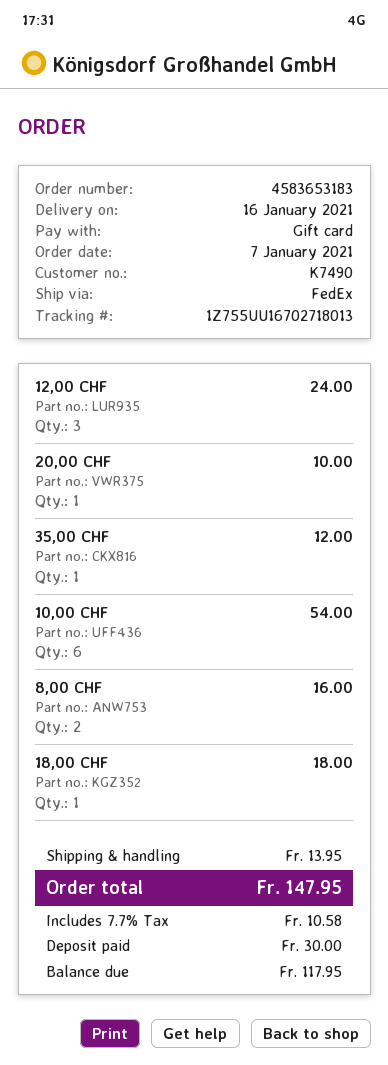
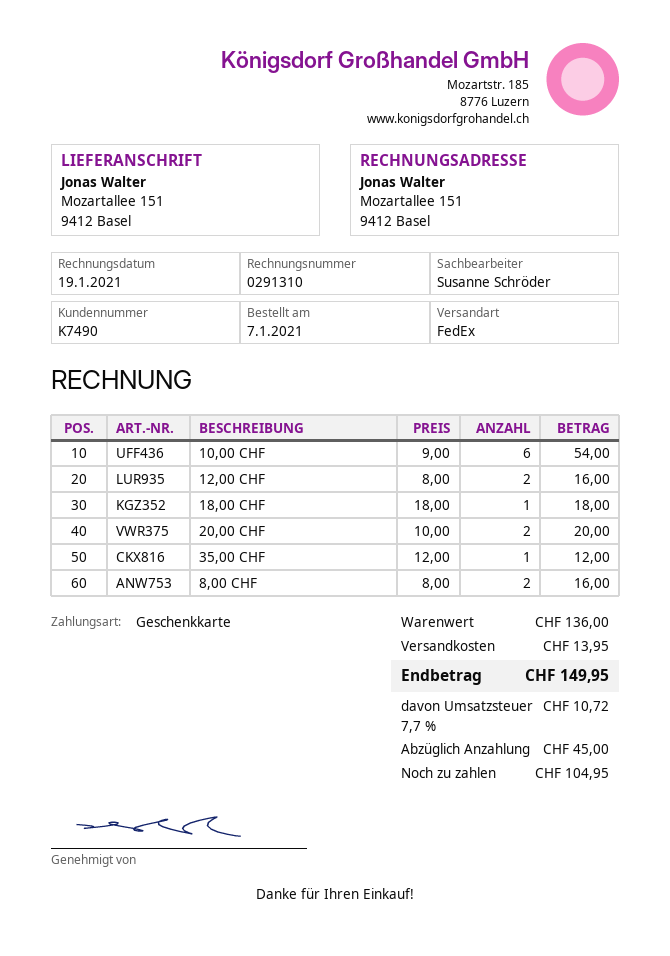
12,00 CHF: 3 for 24.00 -> 2 for 16.00
20,00 CHF: 1 for 10.00 -> 2 for 20.00
tax: 7.7% = 10.58 -> 7.7% = 10.72
total: 147.95 -> 149.95
deposit: 30.00 -> 45.00
balance: 117.95 -> 104.95

